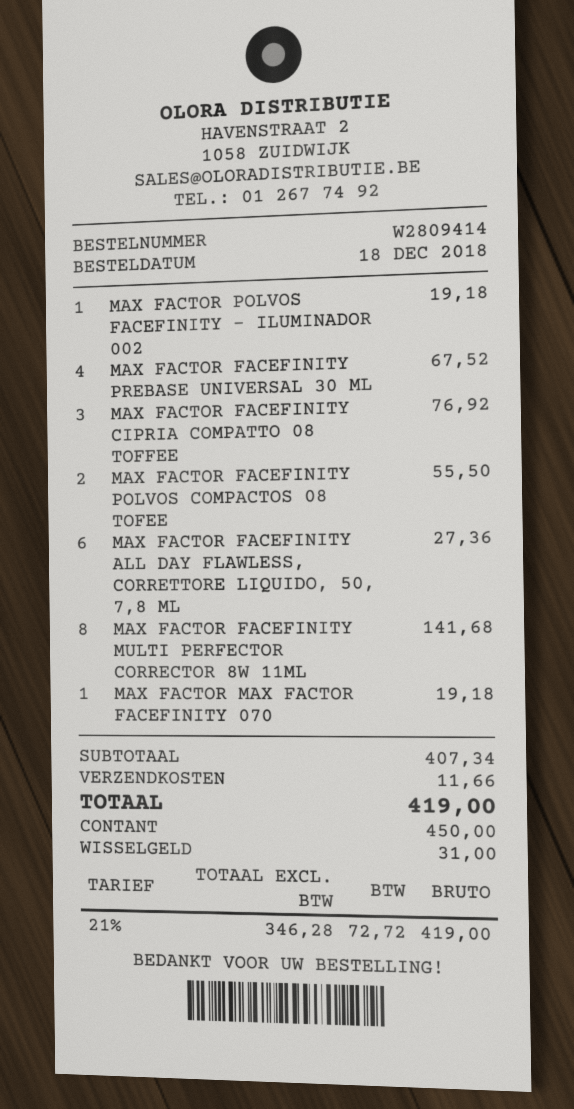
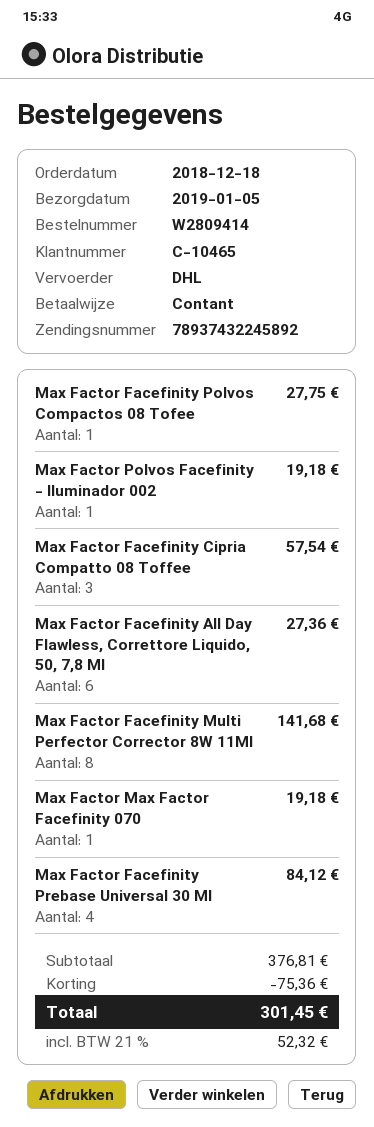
MAX FACTOR FACEFINITY PREBASE UNIVERSAL 30 ML: 4 for 67.52 -> 4 for 84.12
MAX FACTOR FACEFINITY CIPRIA COMPATTO 08 TOFFEE: 3 for 76.92 -> 3 for 57.54
MAX FACTOR FACEFINITY POLVOS COMPACTOS 08 TOFEE: 2 for 55.50 -> 1 for 27.75
subtotal: 407.34 -> 376.81
discount: none -> 75.36
shipping: 11.66 -> none
tax: 21% = 72.72 -> 21% = 52.32
total: 419.00 -> 301.45

